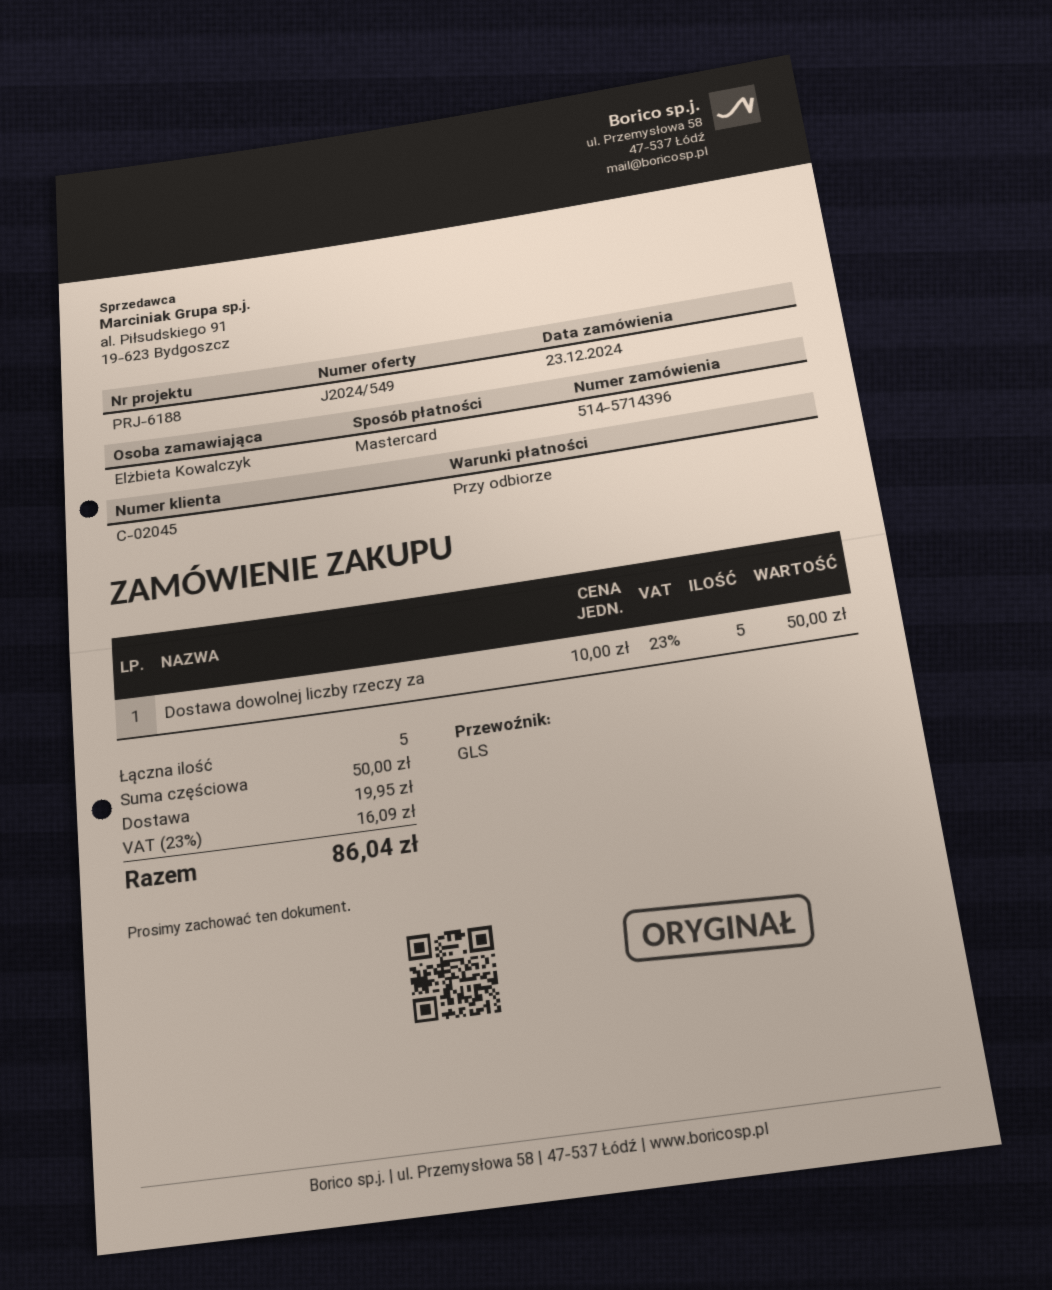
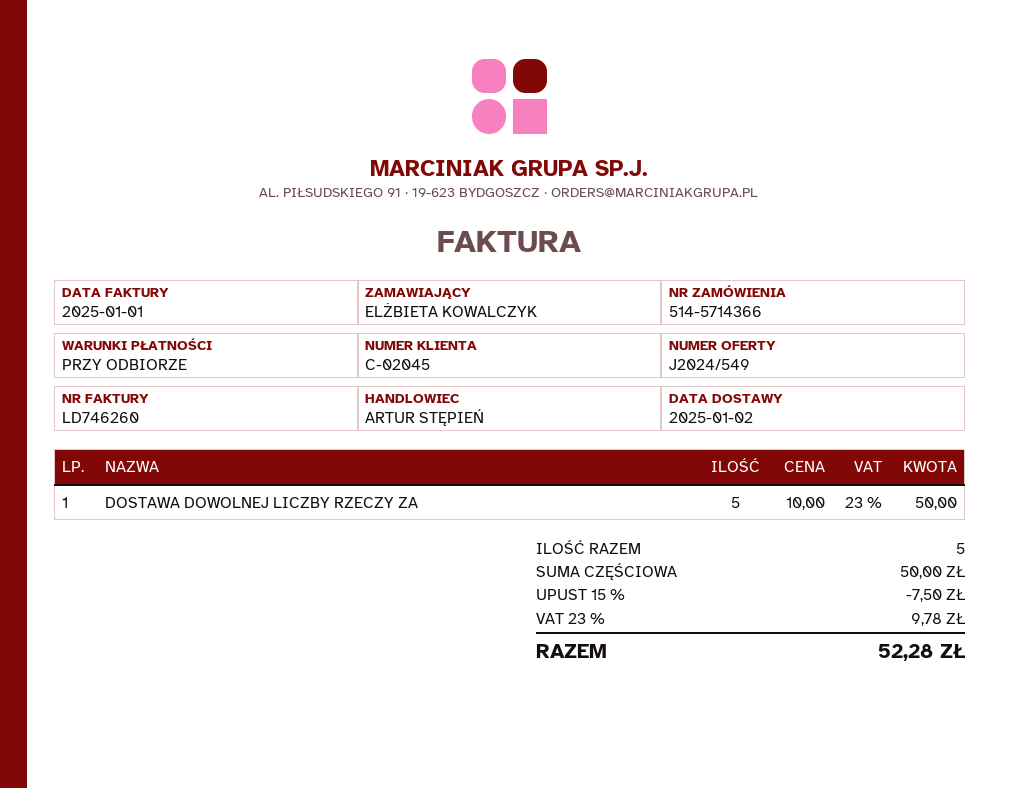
order number: 514-5714396 -> 514-5714366
discount: none -> 15% = 7.50
shipping: 19.95 -> none
tax: 23% = 16.09 -> 23% = 9.78
total: 86.04 -> 52.28

